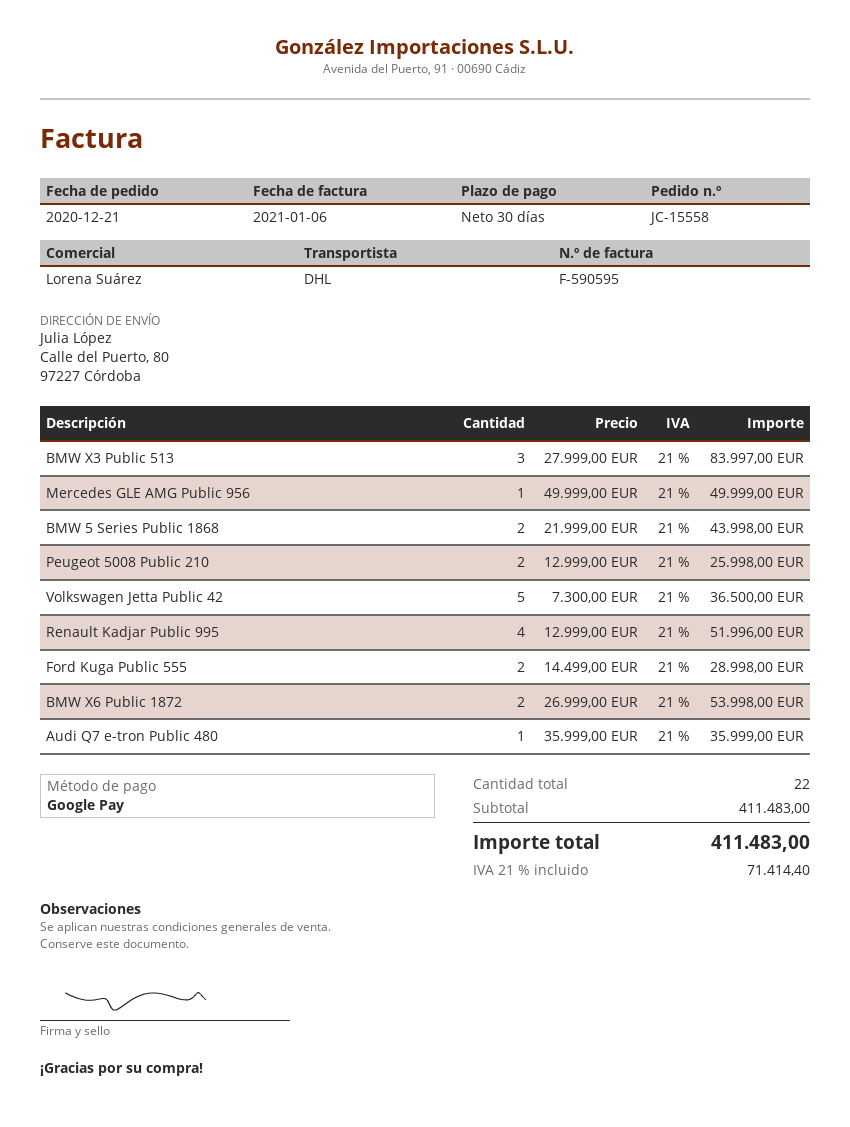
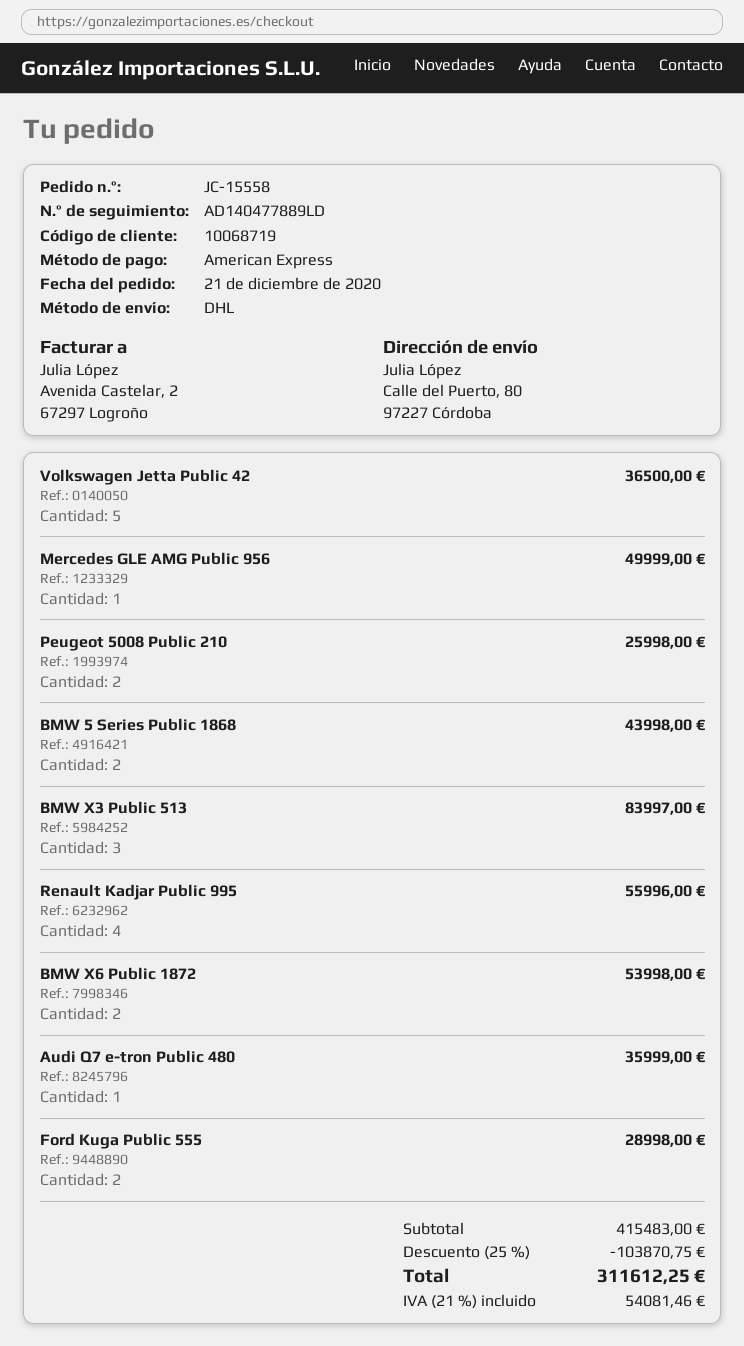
payment method: Google Pay -> American Express
Renault Kadjar Public 995: 4 for 51996.00 -> 4 for 55996.00
subtotal: 411483.00 -> 415483.00
discount: none -> 25% = 103870.75
tax: 21% = 71414.40 -> 21% = 54081.46
total: 411483.00 -> 311612.25

